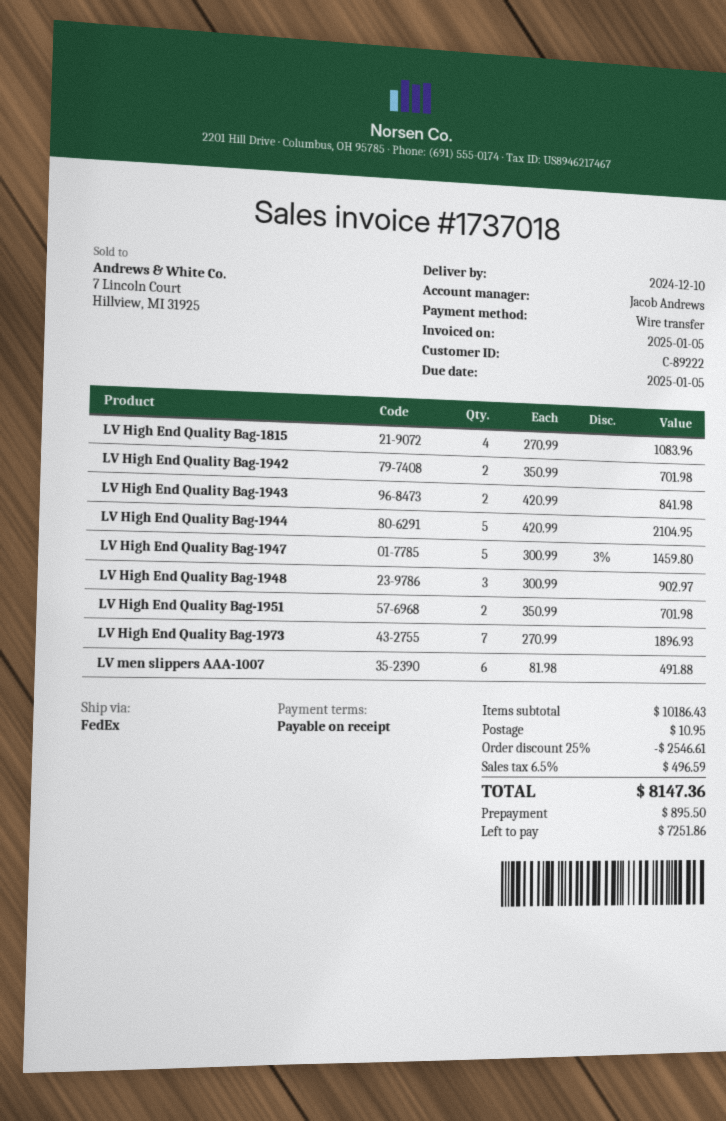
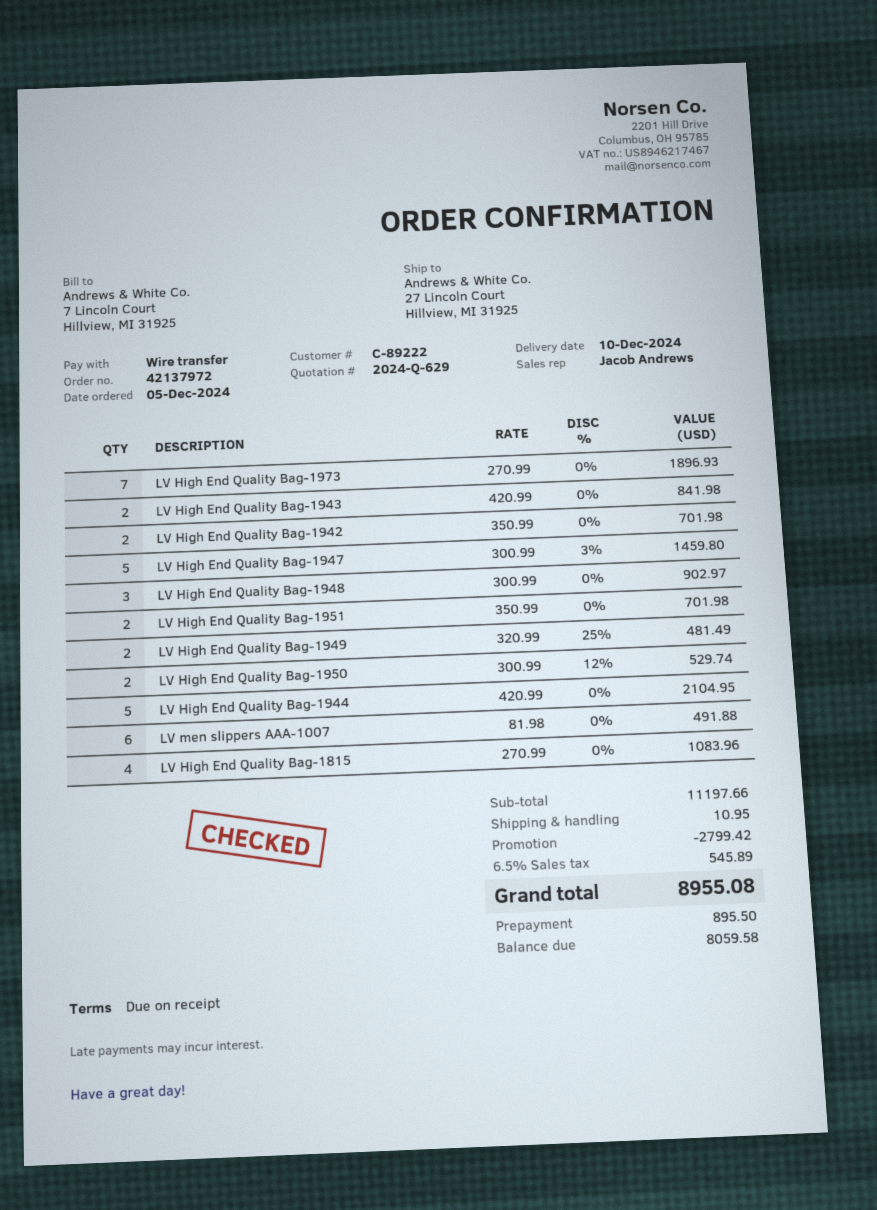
LV High End Quality Bag-1949: none -> 2 x 320.99 - 25% = 481.49
LV High End Quality Bag-1950: none -> 2 x 300.99 - 12% = 529.74
subtotal: 10186.43 -> 11197.66
discount: 2546.61 -> 2799.42
tax: 6.5% = 496.59 -> 6.5% = 545.89
total: 8147.36 -> 8955.08
balance: 7251.86 -> 8059.58

